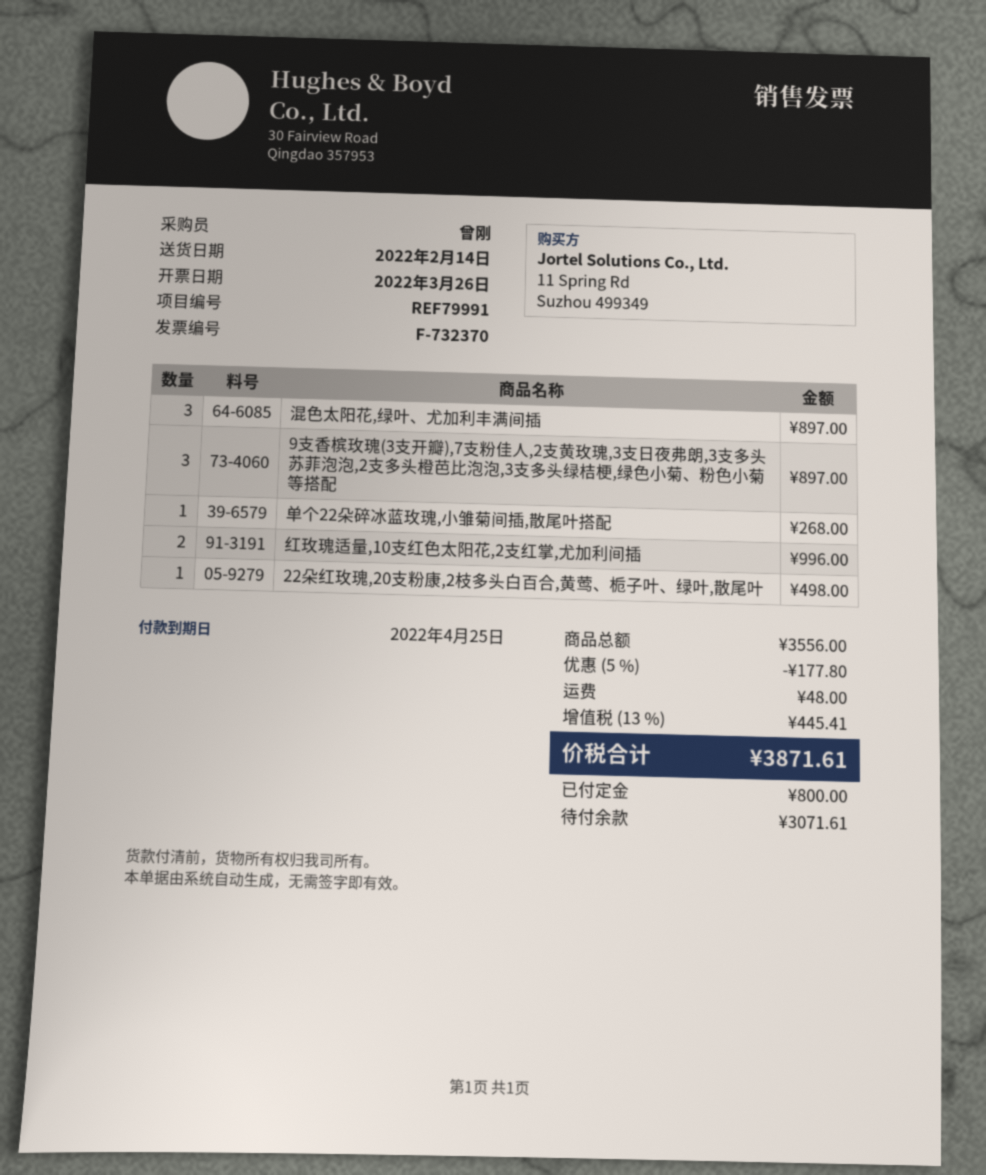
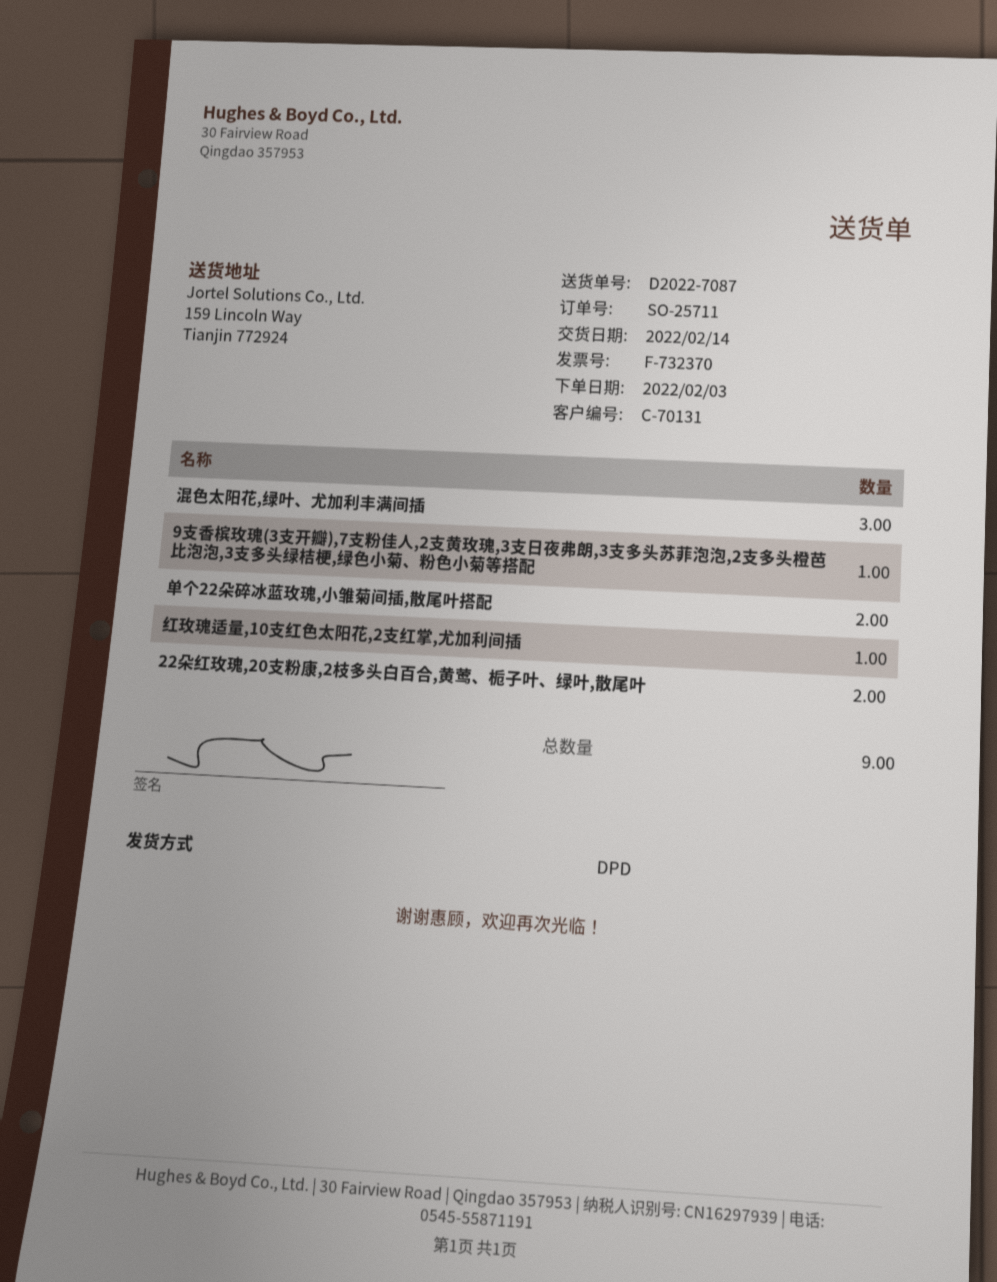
9支香槟玫瑰(3支开瓣),7支粉佳人,2支黄玫瑰,3支日夜弗朗,3支多头苏菲泡泡,2支多头橙芭比泡泡,3支多头绿桔梗,绿色小菊、粉色小菊等搭配: 3 -> 1
单个22朵碎冰蓝玫瑰,小雏菊间插,散尾叶搭配: 1 -> 2
红玫瑰适量,10支红色太阳花,2支红掌,尤加利间插: 2 -> 1
22朵红玫瑰,20支粉康,2枝多头白百合,黄莺、栀子叶、绿叶,散尾叶: 1 -> 2

